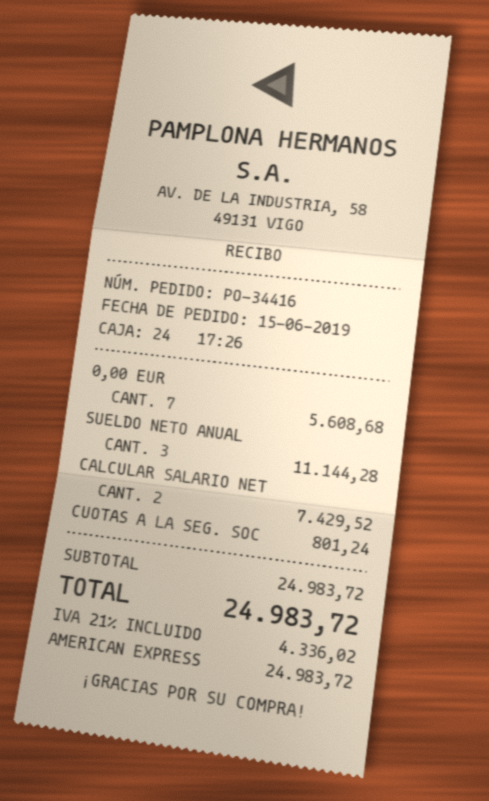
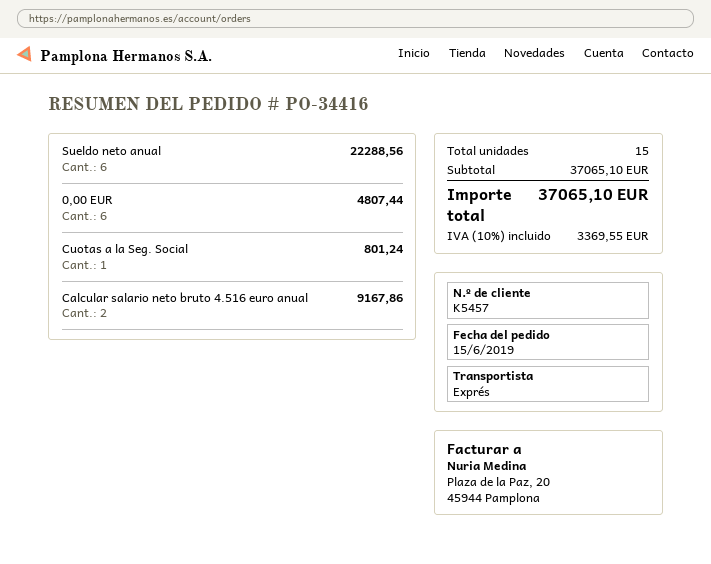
0,00 EUR: 7 for 5608.68 -> 6 for 4807.44
SUELDO NETO ANUAL: 3 for 11144.28 -> 6 for 22288.56
CALCULAR SALARIO NET: 2 for 7429.52 -> 2 for 9167.86
subtotal: 24983.72 -> 37065.10
tax: 21% = 4336.02 -> 10% = 3369.55
total: 24983.72 -> 37065.10

